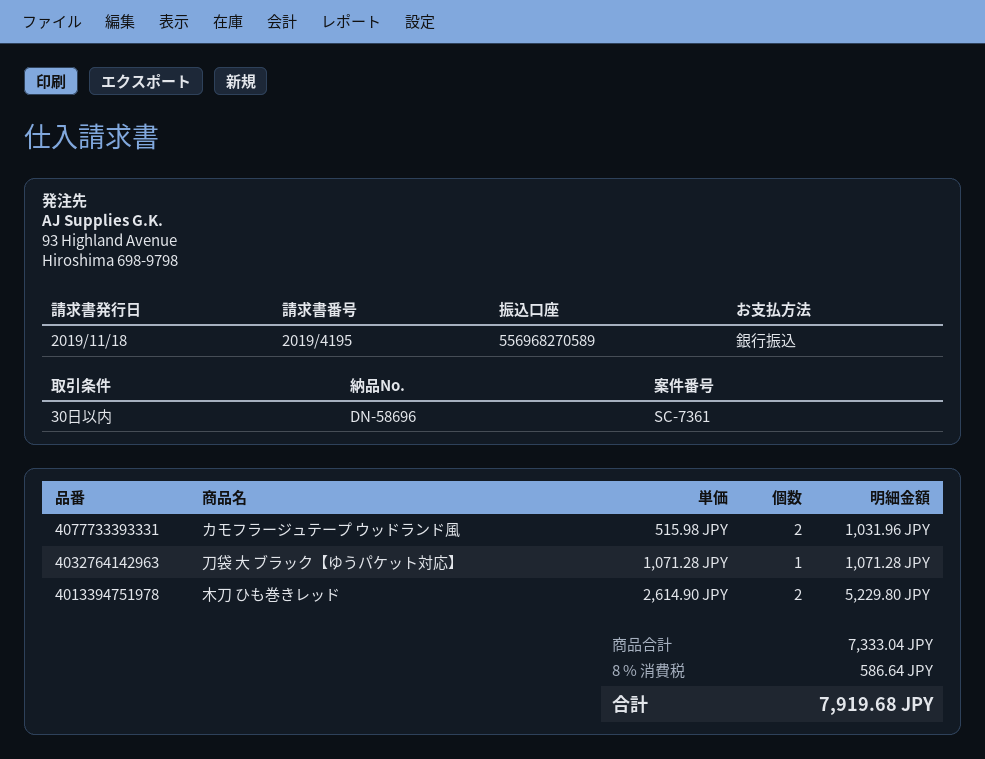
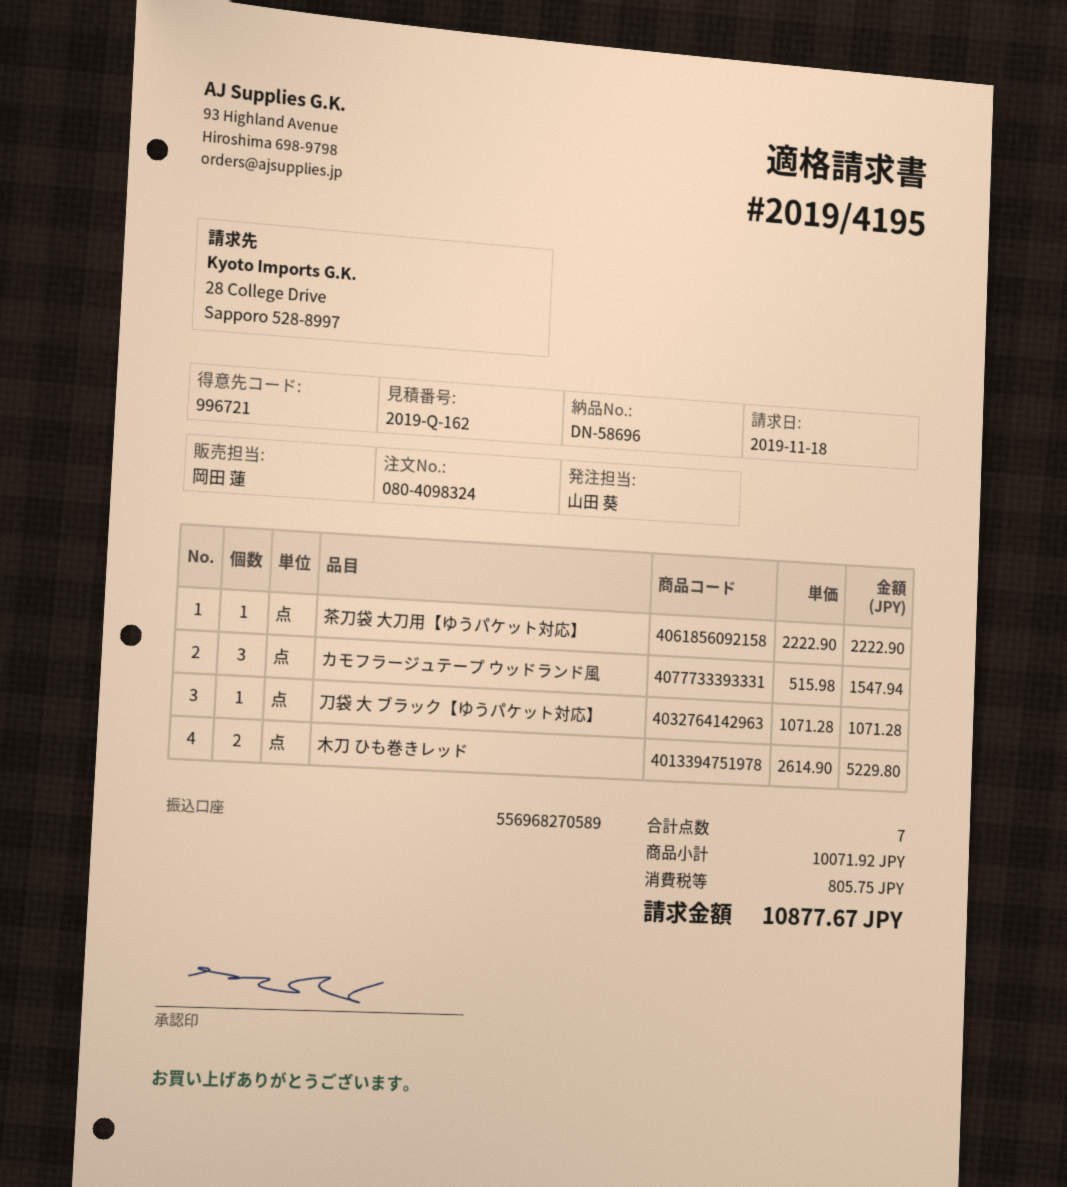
カモフラージュテープ ウッドランド風: 2 x 515.98 = 1031.96 -> 3 x 515.98 = 1547.94
茶刀袋 大刀用【ゆうパケット対応】: none -> 1 x 2222.90 = 2222.90
subtotal: 7333.04 -> 10071.92
tax: 586.64 -> 805.75
total: 7919.68 -> 10877.67

